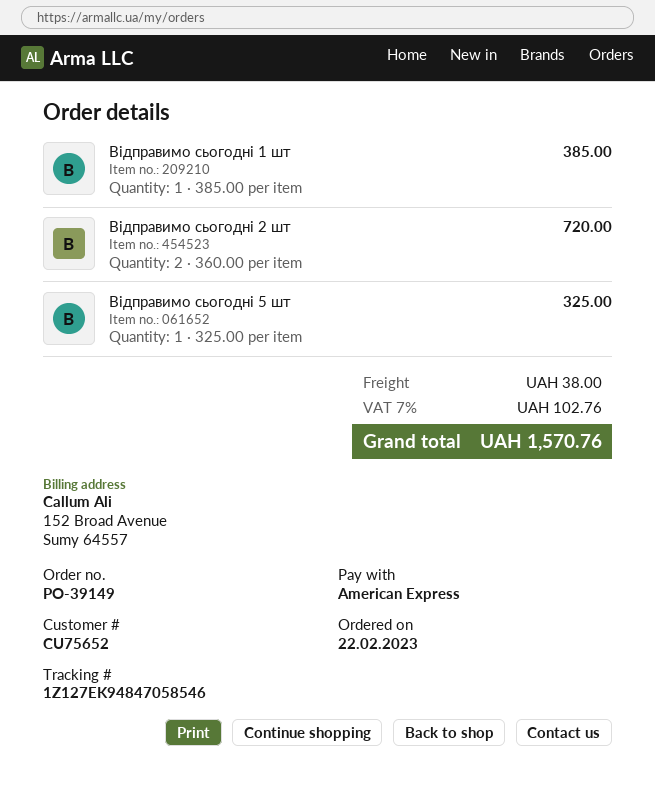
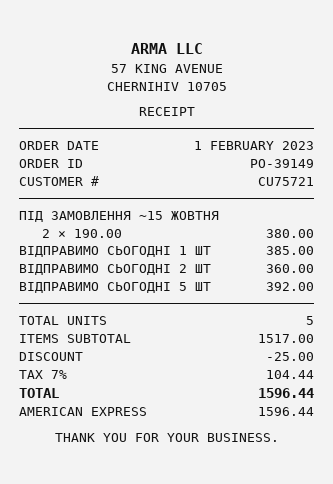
order date: 2023-02-22 -> 2023-02-01
customer number: CU75652 -> CU75721
Відправимо сьогодні 2 шт: 2 x 360.00 = 720.00 -> 1 x 360.00 = 360.00
Відправимо сьогодні 5 шт: 1 x 325.00 = 325.00 -> 1 x 392.00 = 392.00
ПІД ЗАМОВЛЕННЯ ~15 ЖОВТНЯ: none -> 2 x 190.00 = 380.00
discount: none -> 25.00
shipping: 38.00 -> none
tax: 7% = 102.76 -> 7% = 104.44
total: 1570.76 -> 1596.44

